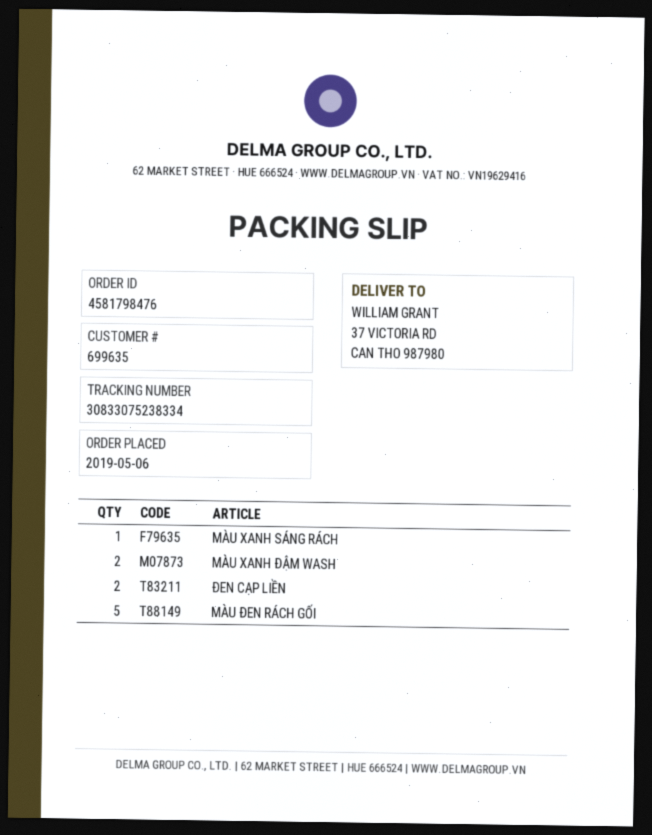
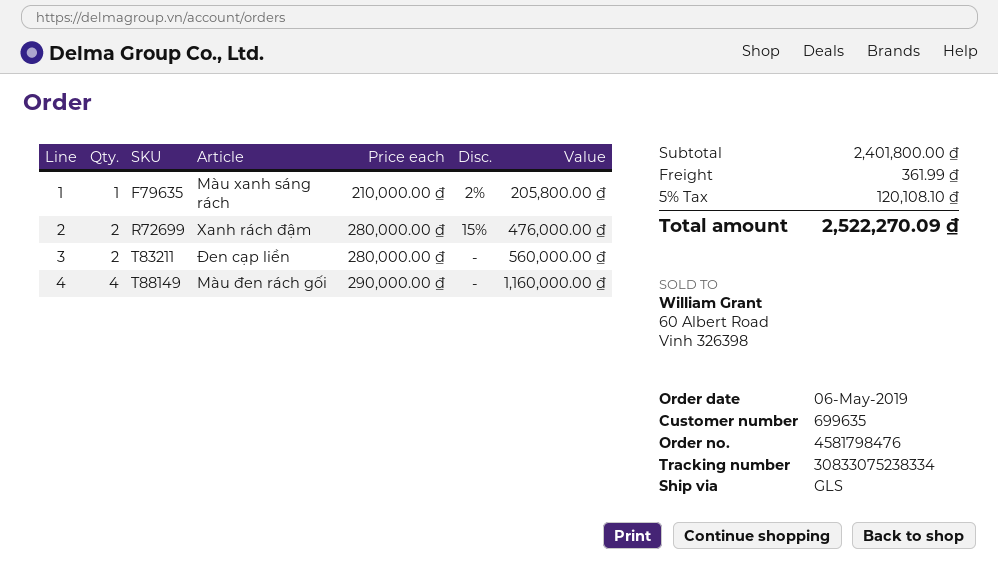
MÀU XANH ĐẬM WASH: 2 -> none
MÀU ĐEN RÁCH GỐI: 5 -> 4
Xanh rách đậm: none -> 2

